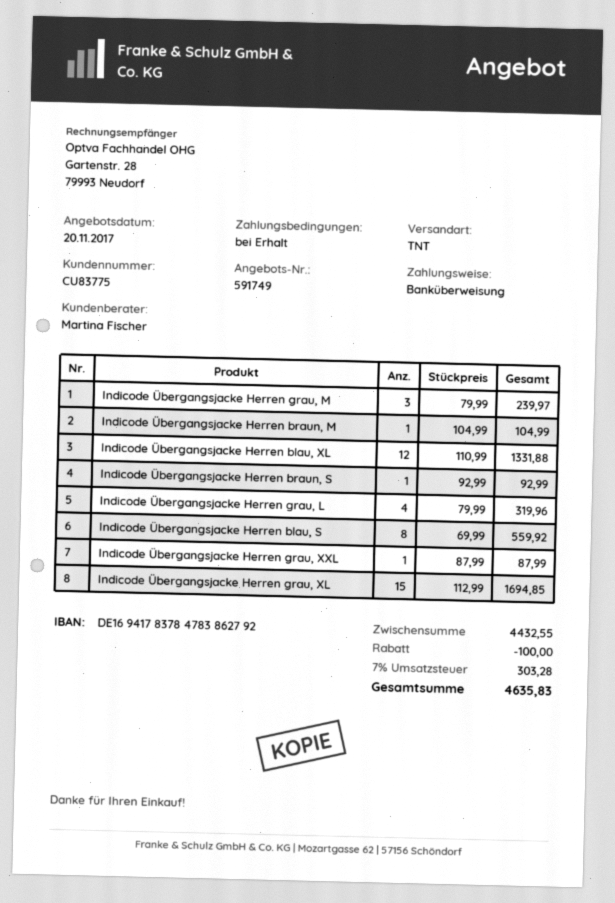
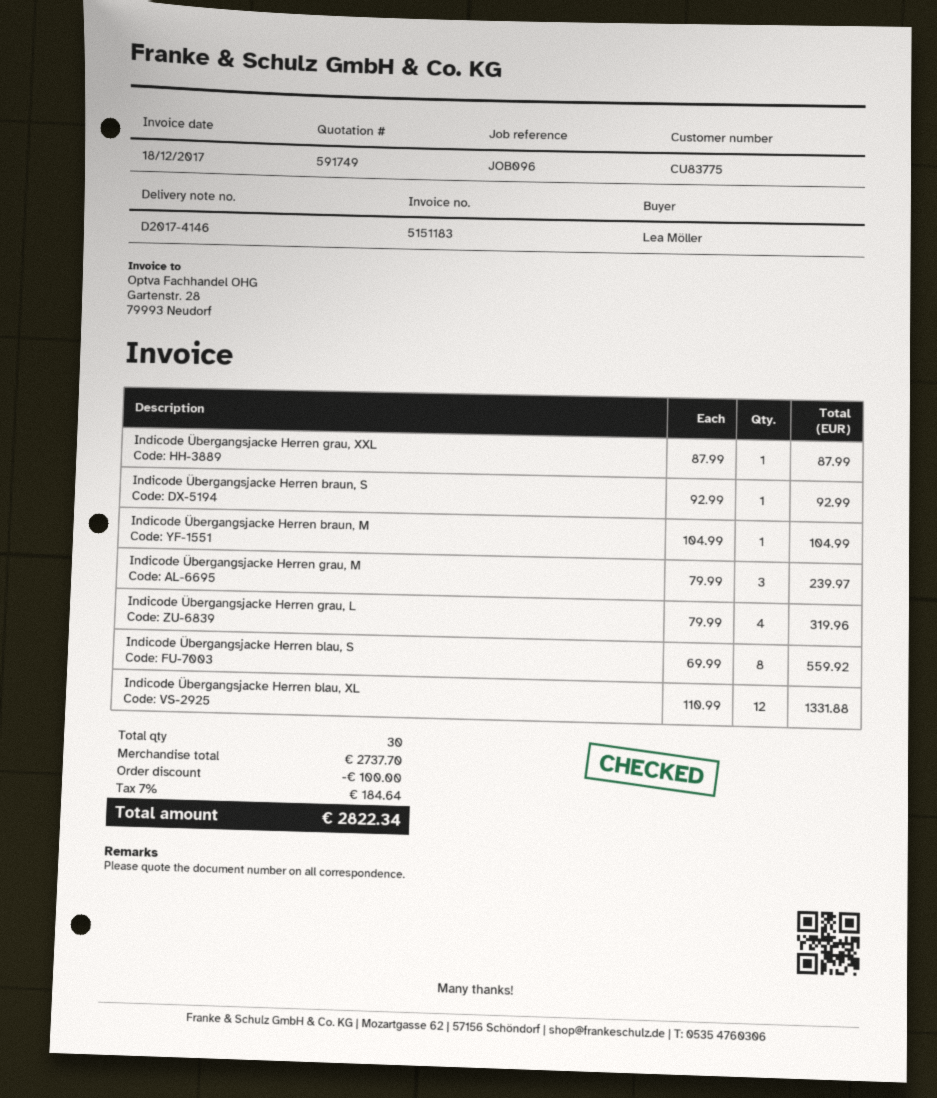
Indicode Übergangsjacke Herren grau, XL: 15 x 112.99 = 1694.85 -> none
subtotal: 4432.55 -> 2737.70
tax: 7% = 303.28 -> 7% = 184.64
total: 4635.83 -> 2822.34

